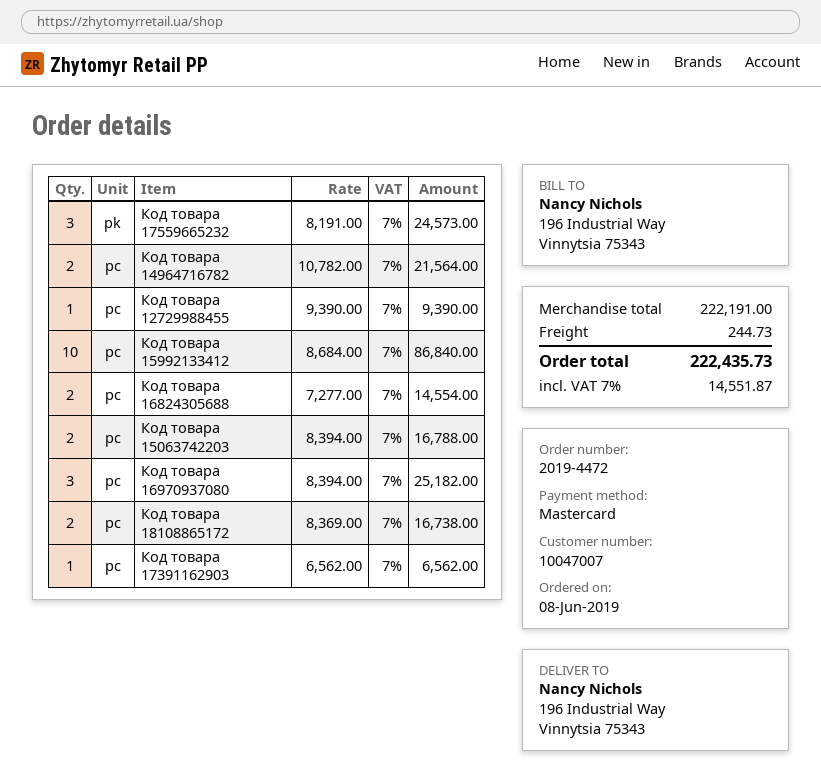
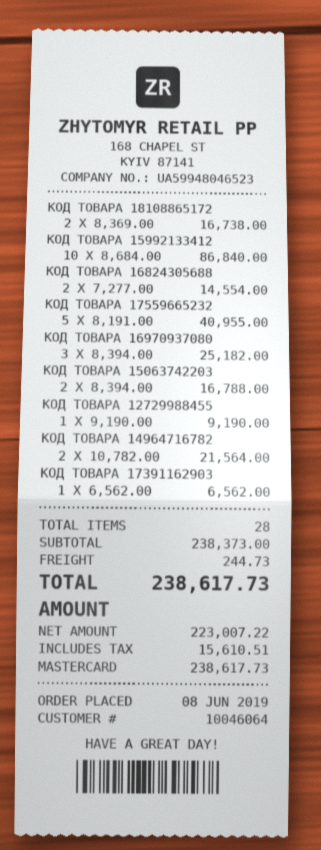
customer number: 10047007 -> 10046064
Код товара 17559665232: 3 x 8191.00 = 24573.00 -> 5 x 8191.00 = 40955.00
Код товара 12729988455: 1 x 9390.00 = 9390.00 -> 1 x 9190.00 = 9190.00
subtotal: 222191.00 -> 238373.00
tax: 14551.87 -> 15610.51
total: 222435.73 -> 238617.73

